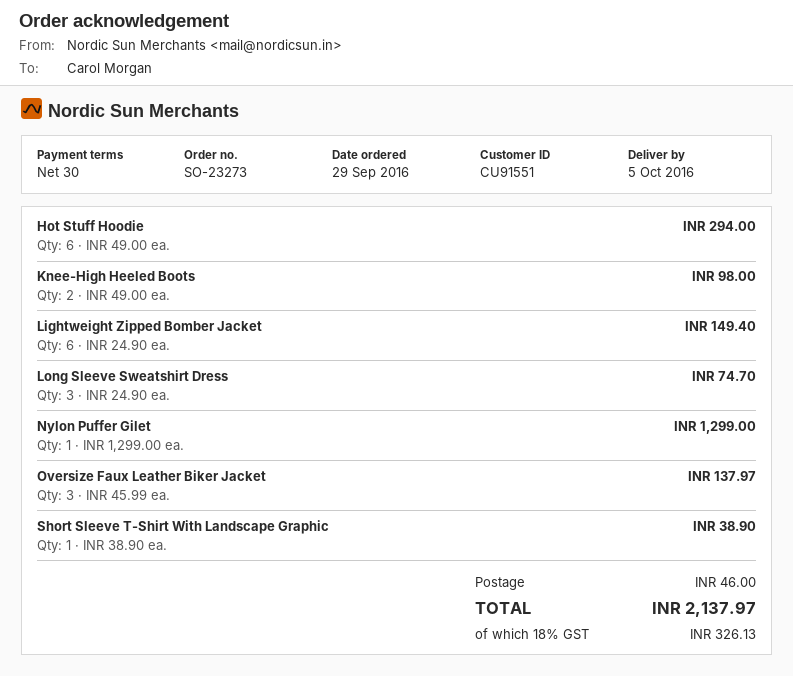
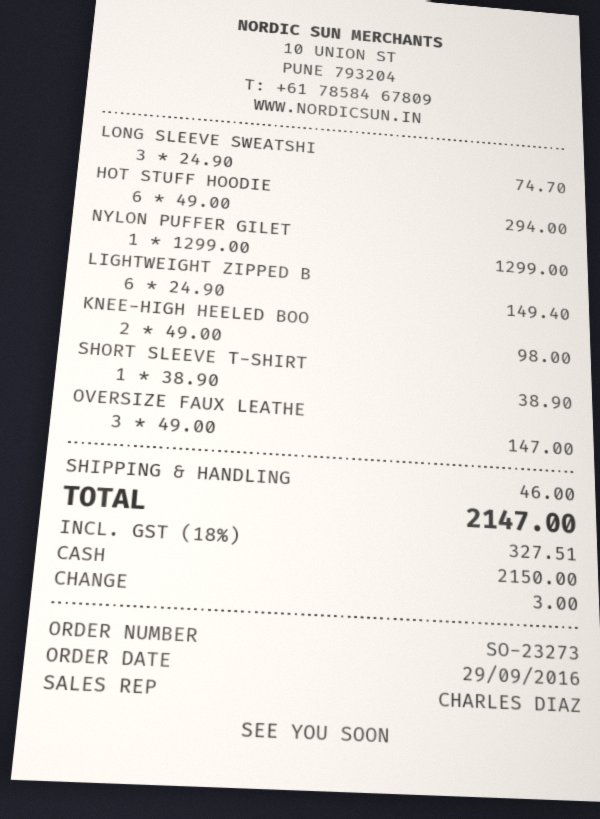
Oversize Faux Leather Biker Jacket: 3 x 45.99 = 137.97 -> 3 x 49.00 = 147.00
tax: 18% = 326.13 -> 18% = 327.51
total: 2137.97 -> 2147.00

